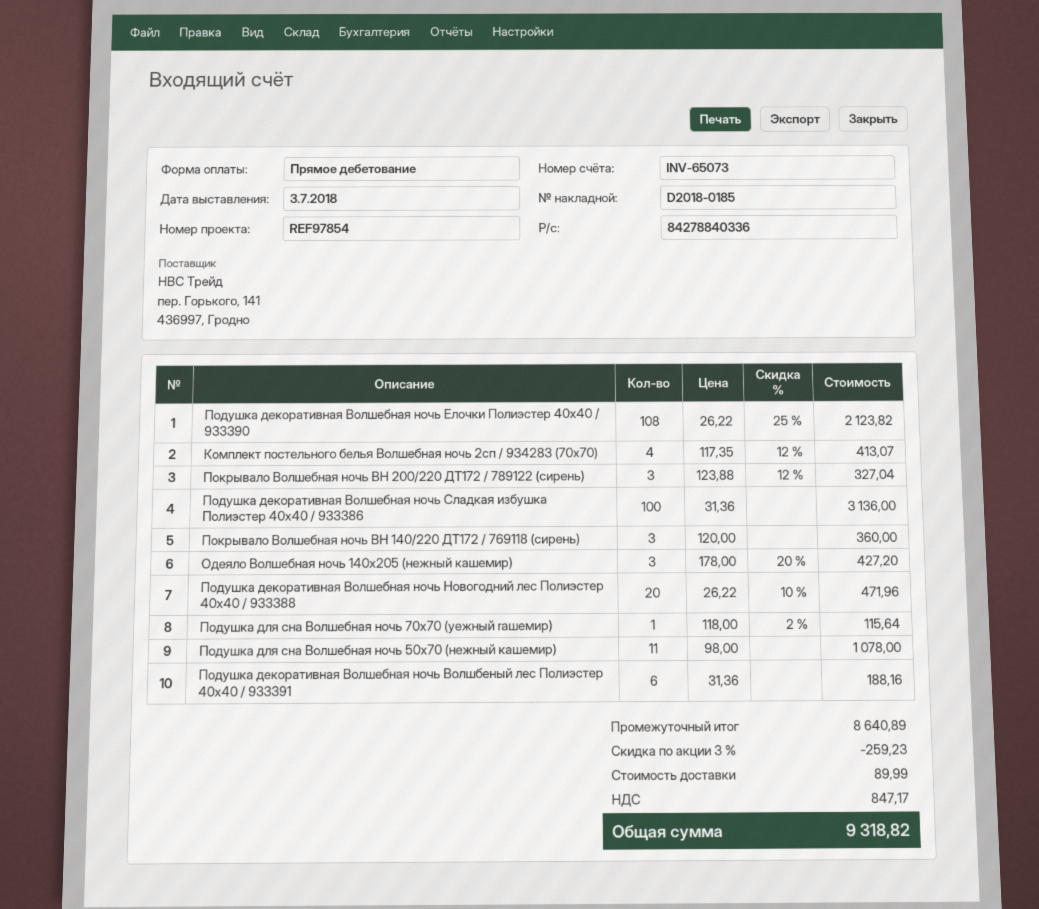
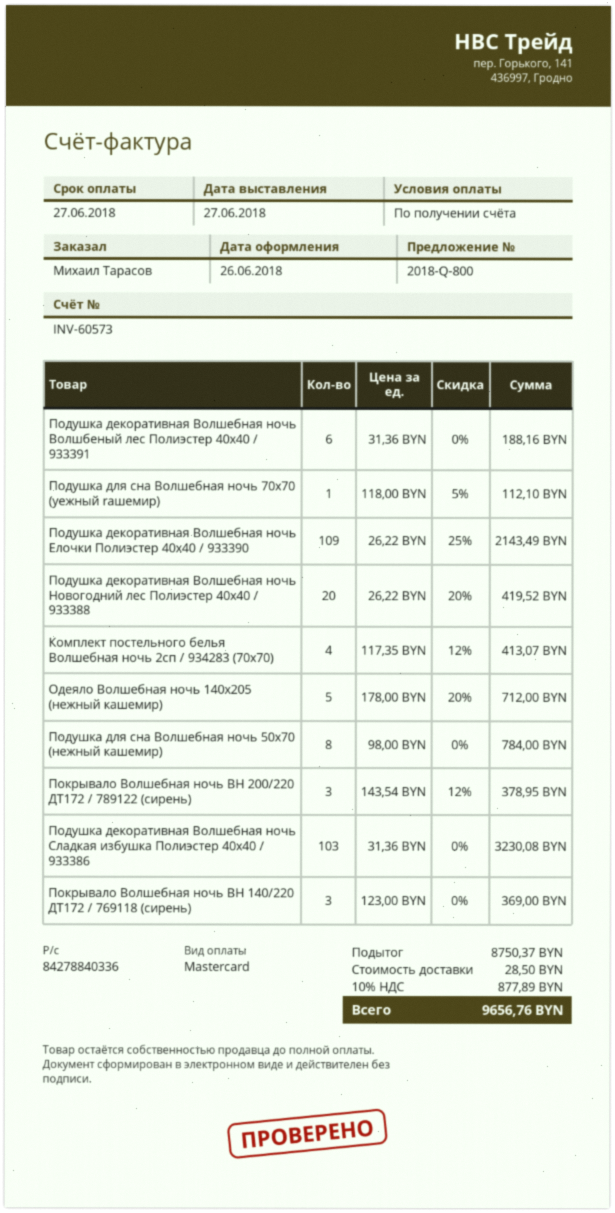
invoice number: INV-65073 -> INV-60573
invoice date: 2018-07-03 -> 2018-06-27
payment method: direct debit -> Mastercard
Подушка декоративная Волшебная ночь Елочки Полиэстер 40x40 / 933390: 108 x 26.22 - 25% = 2123.82 -> 109 x 26.22 - 25% = 2143.49
Покрывало Волшебная ночь ВН 200/220 ДТ172 / 789122 (сирень): 3 x 123.88 - 12% = 327.04 -> 3 x 143.54 - 12% = 378.95
Подушка декоративная Волшебная ночь Сладкая избушка Полиэстер 40x40 / 933386: 100 x 31.36 = 3136.00 -> 103 x 31.36 = 3230.08
Покрывало Волшебная ночь ВН 140/220 ДТ172 / 769118 (сирень): 3 x 120.00 = 360.00 -> 3 x 123.00 = 369.00
Одеяло Волшебная ночь 140x205 (нежный кашемир): 3 x 178.00 - 20% = 427.20 -> 5 x 178.00 - 20% = 712.00
Подушка декоративная Волшебная ночь Новогодний лес Полиэстер 40x40 / 933388: 20 x 26.22 - 10% = 471.96 -> 20 x 26.22 - 20% = 419.52
Подушка для сна Волшебная ночь 70x70 (yежный rашемир): 1 x 118.00 - 2% = 115.64 -> 1 x 118.00 - 5% = 112.10
Подушка для сна Волшебная ночь 50x70 (нежный кашемир): 11 x 98.00 = 1078.00 -> 8 x 98.00 = 784.00
subtotal: 8640.89 -> 8750.37
discount: 3% = 259.23 -> none
shipping: 89.99 -> 28.50
tax: 847.17 -> 877.89
total: 9318.82 -> 9656.76

